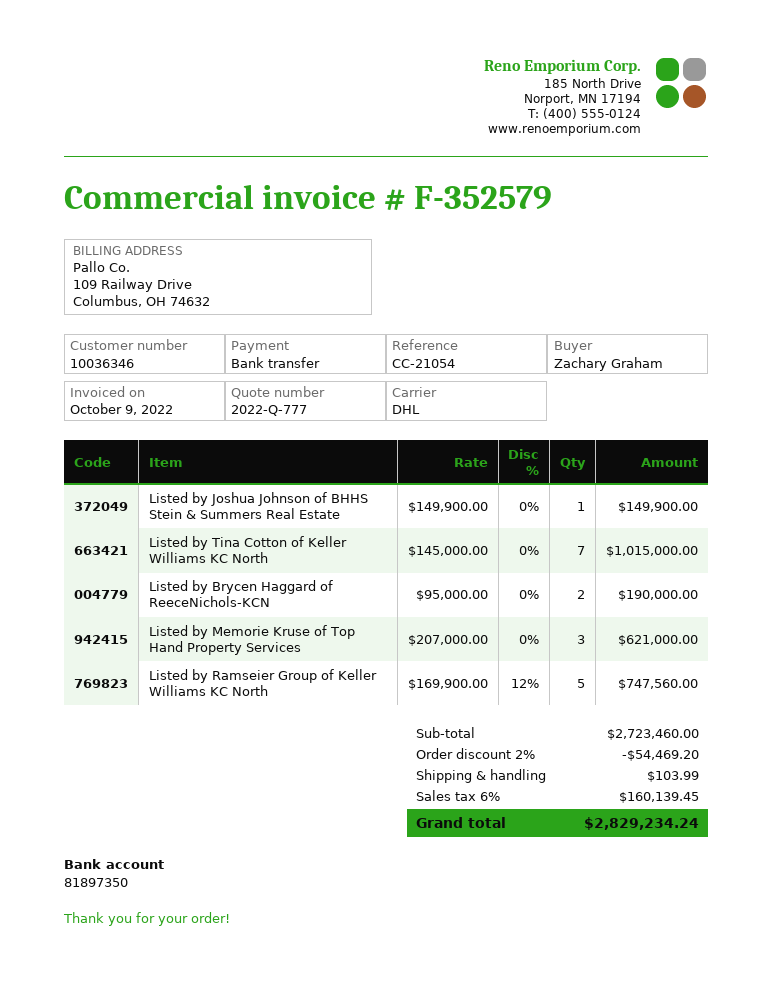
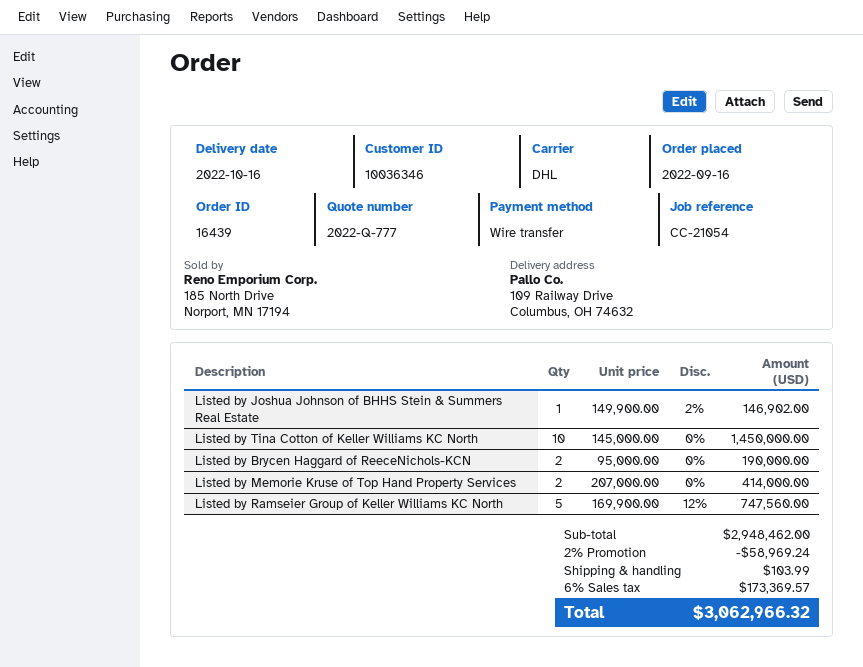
Listed by Joshua Johnson of BHHS Stein & Summers Real Estate: 1 x 149900.00 = 149900.00 -> 1 x 149900.00 - 2% = 146902.00
Listed by Tina Cotton of Keller Williams KC North: 7 x 145000.00 = 1015000.00 -> 10 x 145000.00 = 1450000.00
Listed by Memorie Kruse of Top Hand Property Services: 3 x 207000.00 = 621000.00 -> 2 x 207000.00 = 414000.00
subtotal: 2723460.00 -> 2948462.00
discount: 2% = 54469.20 -> 2% = 58969.24
tax: 6% = 160139.45 -> 6% = 173369.57
total: 2829234.24 -> 3062966.32

